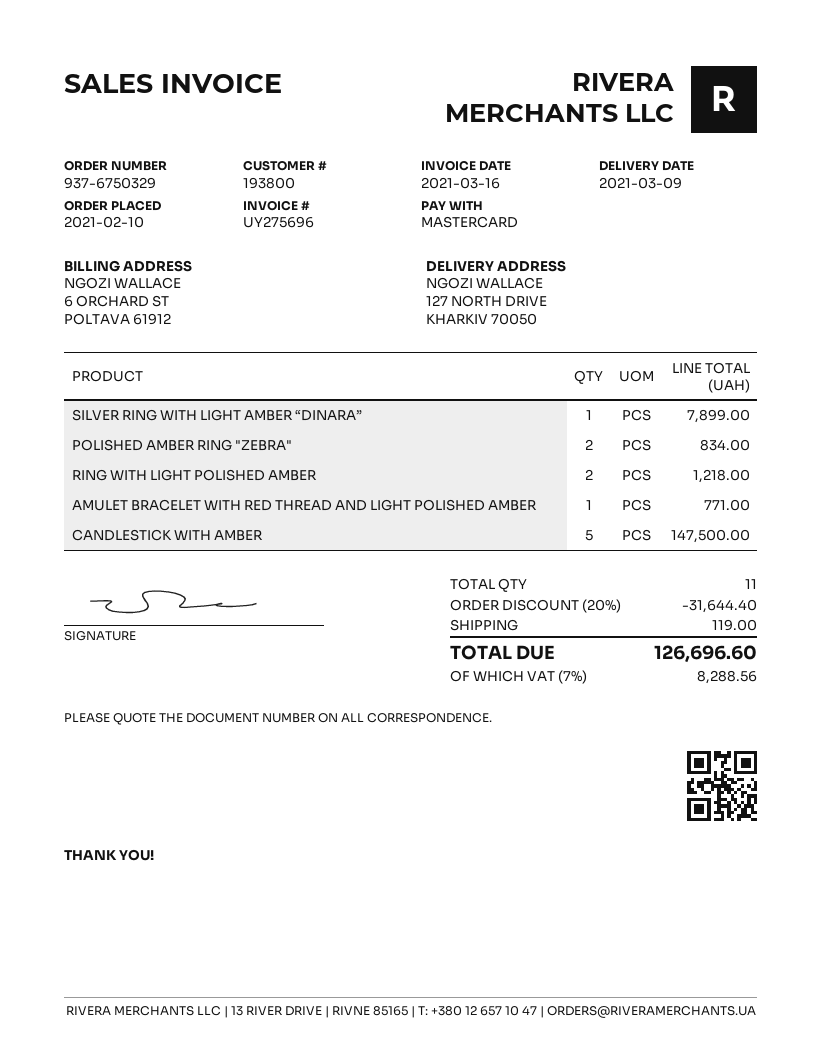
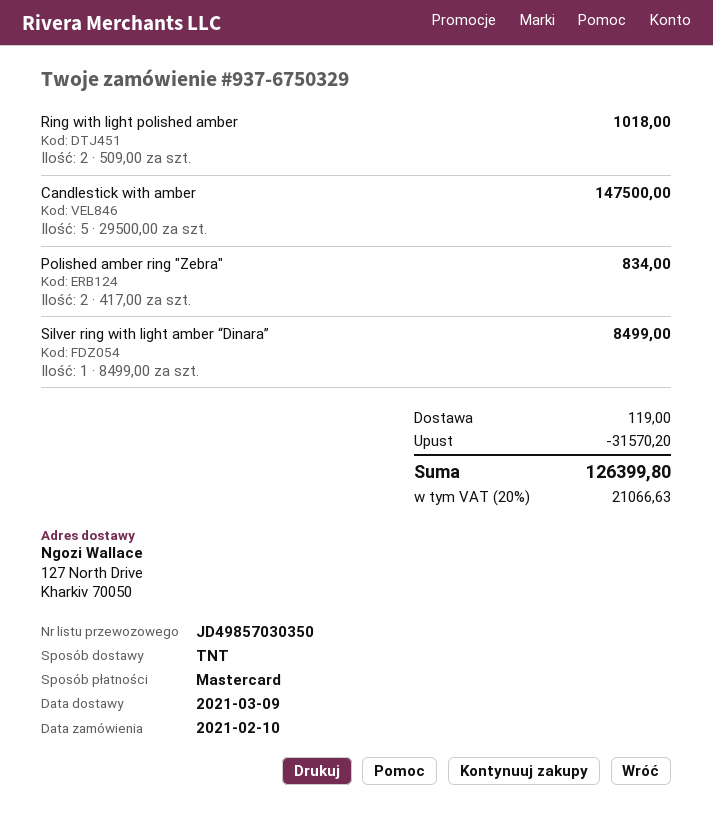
SILVER RING WITH LIGHT AMBER “DINARA”: 1 for 7899.00 -> 1 for 8499.00
RING WITH LIGHT POLISHED AMBER: 2 for 1218.00 -> 2 for 1018.00
AMULET BRACELET WITH RED THREAD AND LIGHT POLISHED AMBER: 1 for 771.00 -> none
discount: 31644.40 -> 31570.20
tax: 7% = 8288.56 -> 20% = 21066.63
total: 126696.60 -> 126399.80

